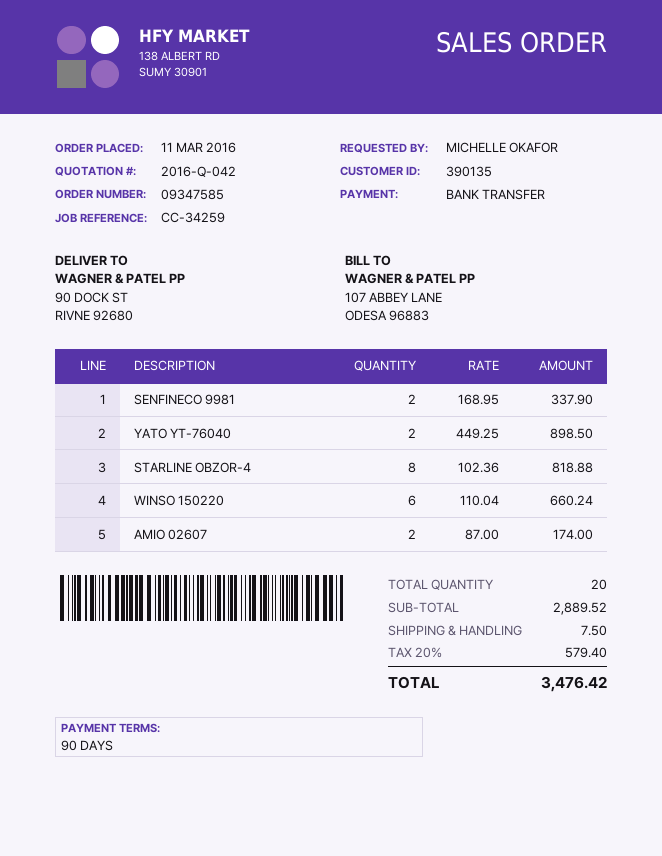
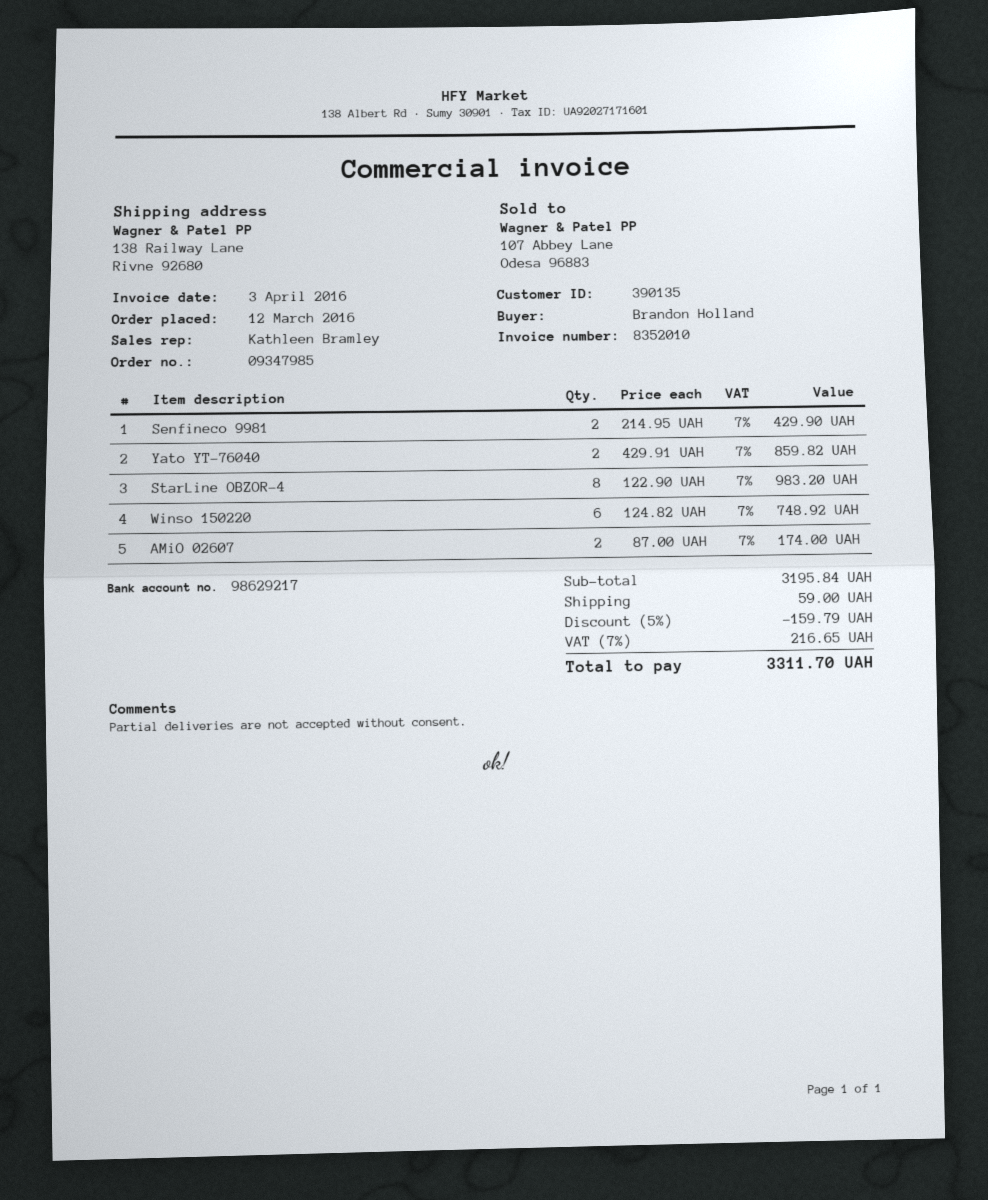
order number: 09347585 -> 09347985
order date: 2016-03-11 -> 2016-03-12
ordered by: MICHELLE OKAFOR -> Brandon Holland
ship to: 90 DOCK ST, RIVNE 92680 -> 138 Railway Lane, Rivne 92680
SENFINECO 9981: 2 x 168.95 = 337.90 -> 2 x 214.95 = 429.90
YATO YT-76040: 2 x 449.25 = 898.50 -> 2 x 429.91 = 859.82
STARLINE OBZOR-4: 8 x 102.36 = 818.88 -> 8 x 122.90 = 983.20
WINSO 150220: 6 x 110.04 = 660.24 -> 6 x 124.82 = 748.92
subtotal: 2889.52 -> 3195.84
discount: none -> 5% = 159.79
shipping: 7.50 -> 59.00
tax: 20% = 579.40 -> 7% = 216.65
total: 3476.42 -> 3311.70

